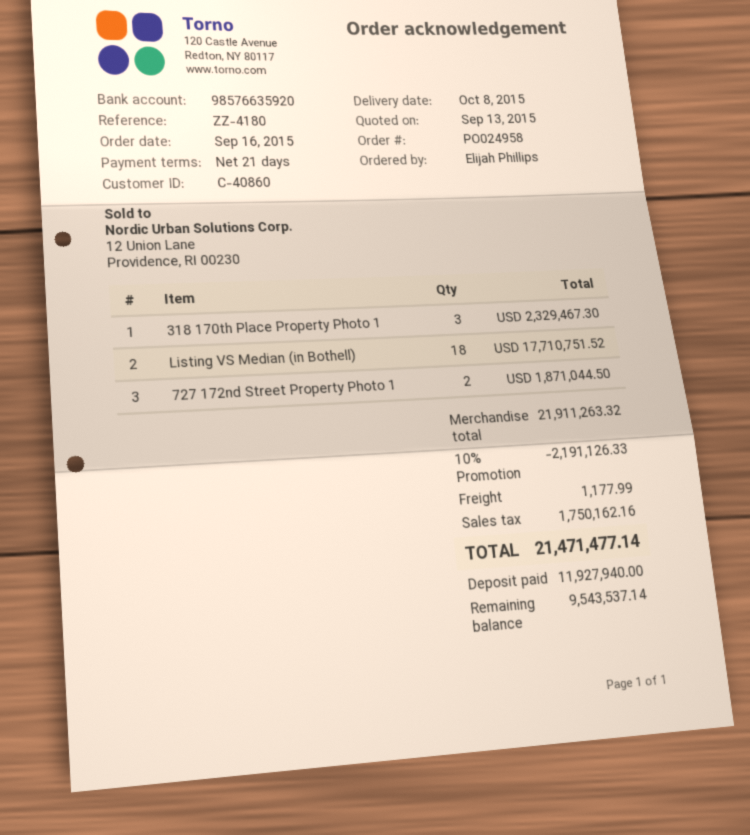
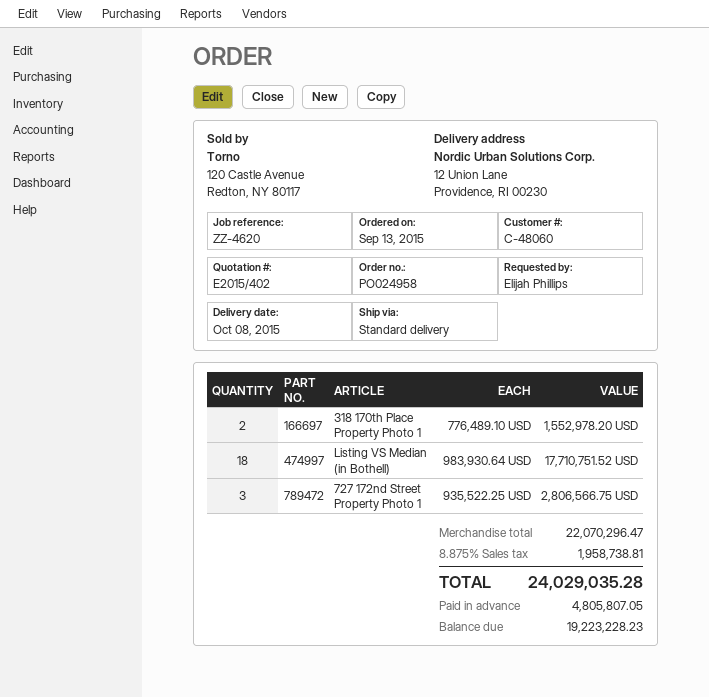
order date: 2015-09-16 -> 2015-09-13
customer number: C-40860 -> C-48060
reference: ZZ-4180 -> ZZ-4620
318 170th Place Property Photo 1: 3 for 2329467.30 -> 2 for 1552978.20
727 172nd Street Property Photo 1: 2 for 1871044.50 -> 3 for 2806566.75
subtotal: 21911263.32 -> 22070296.47
discount: 10% = 2191126.33 -> none
shipping: 1177.99 -> none
tax: 1750162.16 -> 1958738.81
total: 21471477.14 -> 24029035.28
deposit: 11927940.00 -> 4805807.05
balance: 9543537.14 -> 19223228.23

